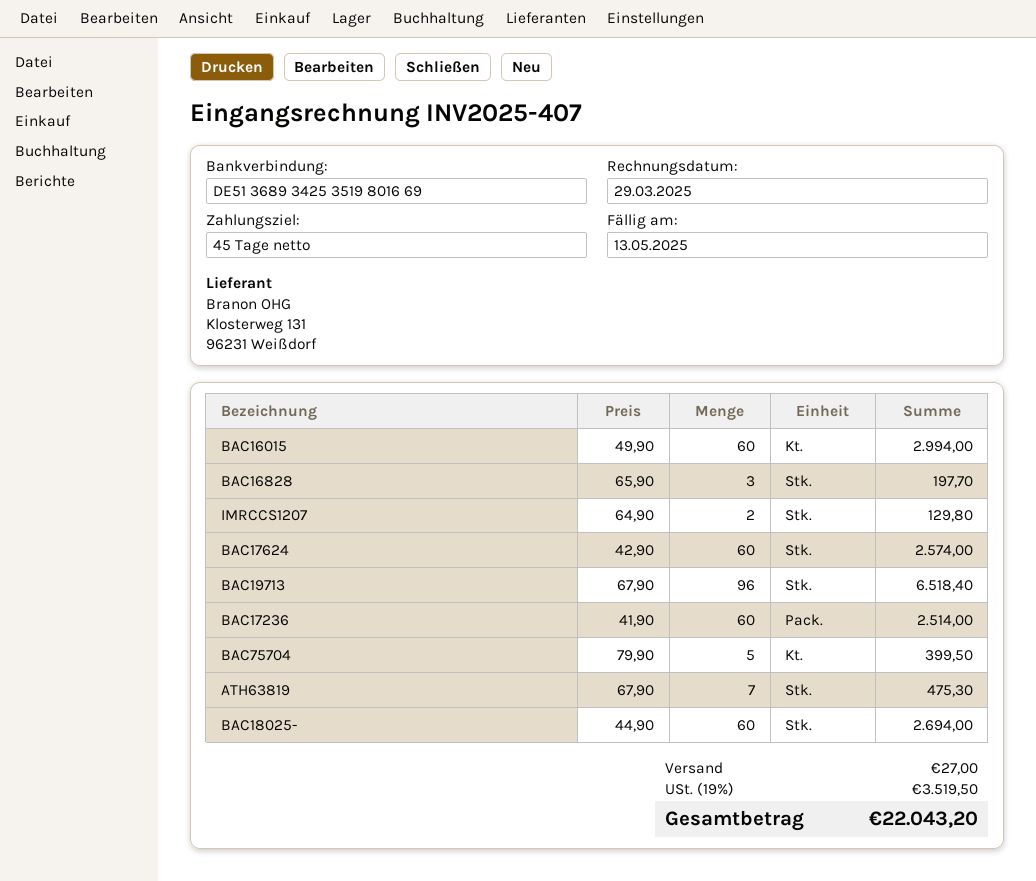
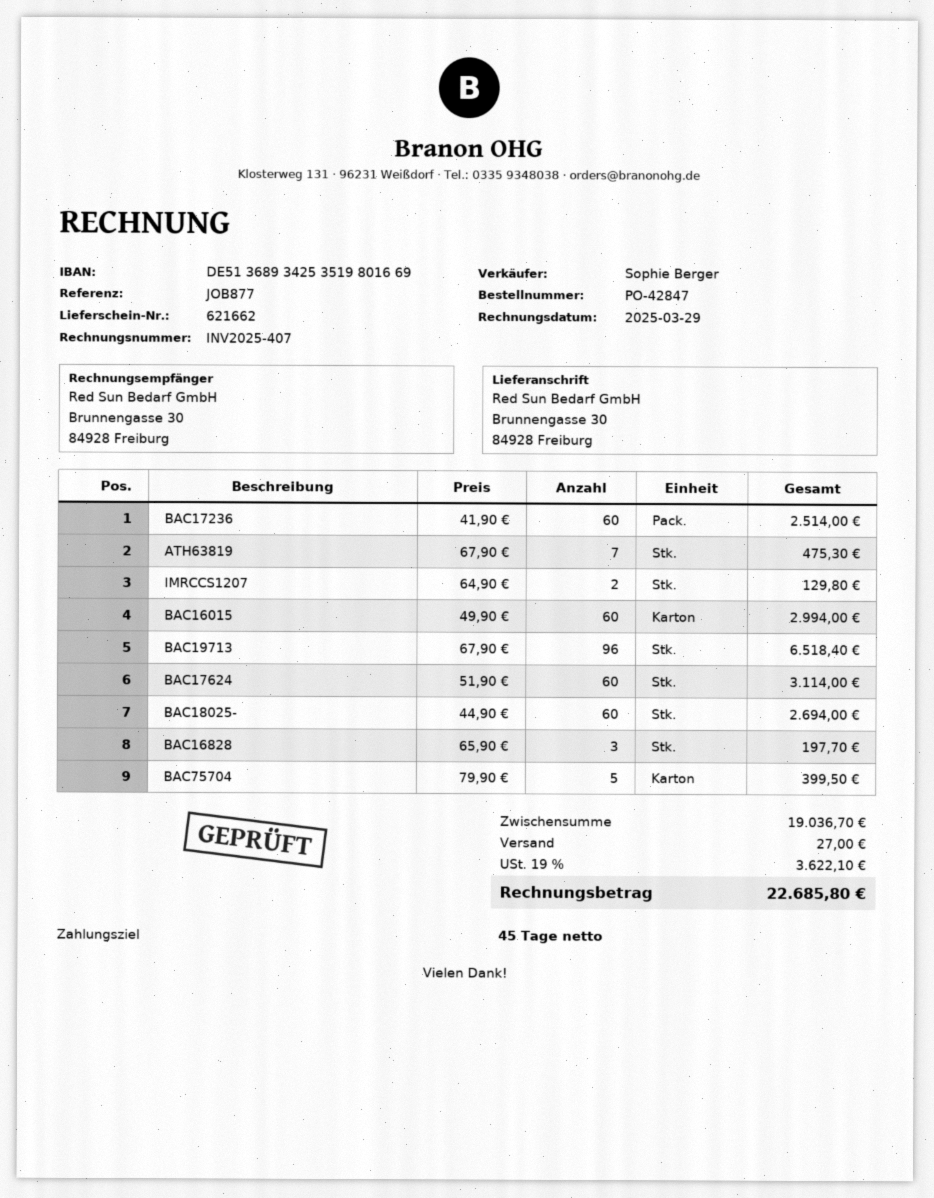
BAC17624: 60 x 42.90 = 2574.00 -> 60 x 51.90 = 3114.00
tax: 19% = 3519.50 -> 19% = 3622.10
total: 22043.20 -> 22685.80

